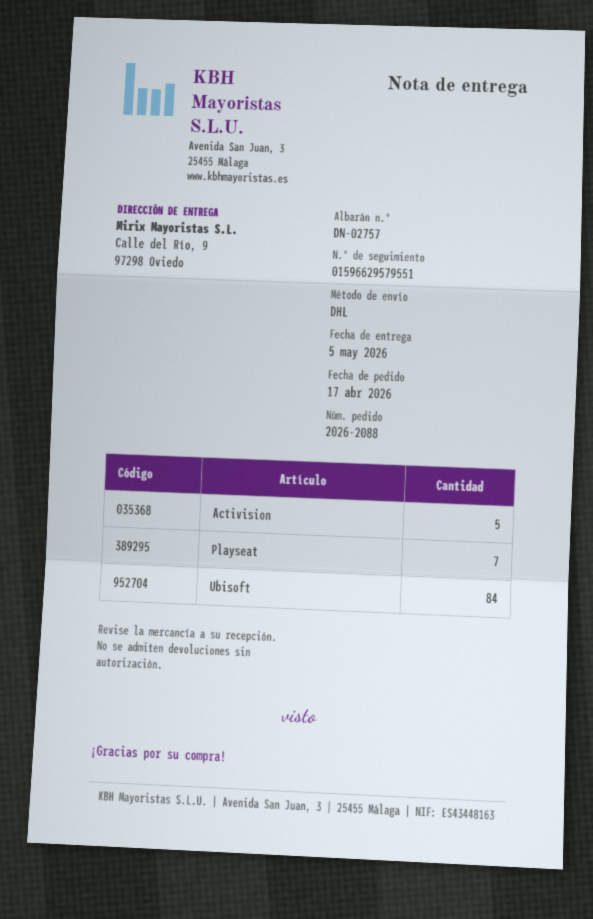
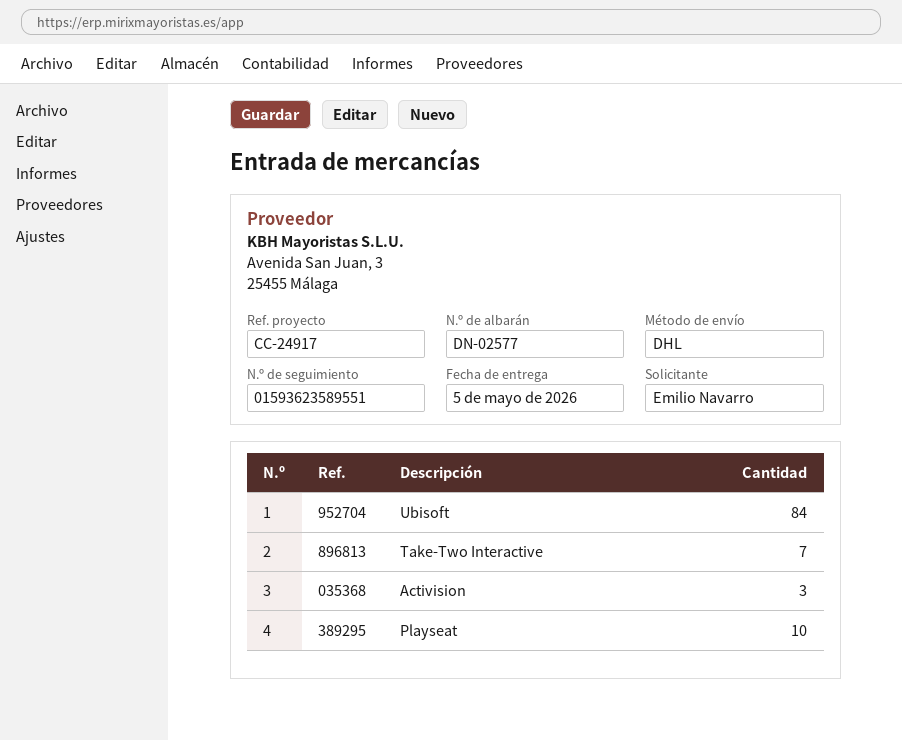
delivery note number: DN-02757 -> DN-02577
tracking number: 01596629579551 -> 01593623589551
Activision: 5 -> 3
Playseat: 7 -> 10
Take-Two Interactive: none -> 7

